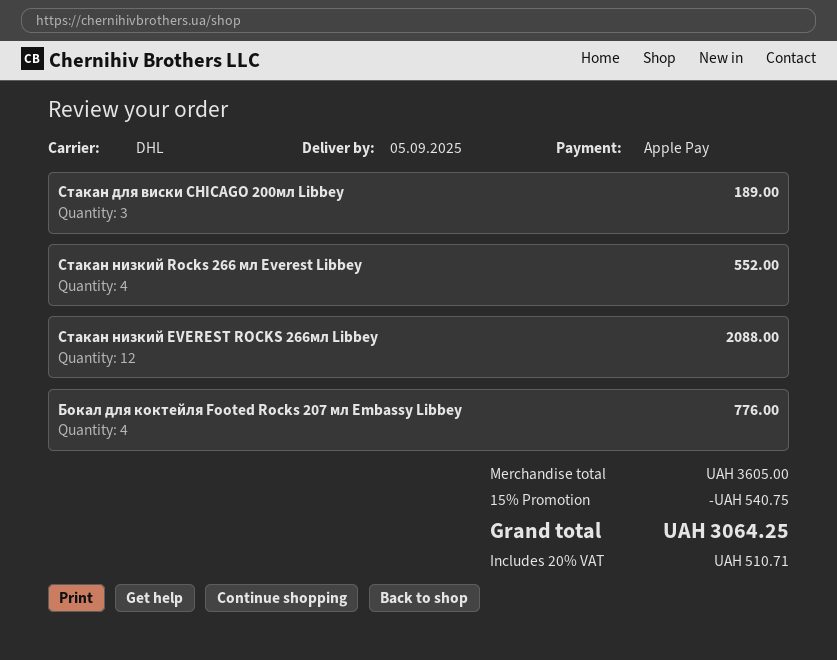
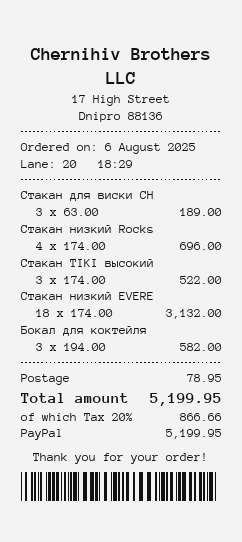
payment method: Apple Pay -> PayPal
Стакан низкий Rocks 266 мл Everest Libbey: 4 for 552.00 -> 4 for 696.00
Стакан низкий EVEREST ROCKS 266мл Libbey: 12 for 2088.00 -> 18 for 3132.00
Бокал для коктейля Footed Rocks 207 мл Embassy Libbey: 4 for 776.00 -> 3 for 582.00
Стакан TIKI высокий: none -> 3 for 522.00
discount: 15% = 540.75 -> none
shipping: none -> 78.95
tax: 20% = 510.71 -> 20% = 866.66
total: 3064.25 -> 5199.95

